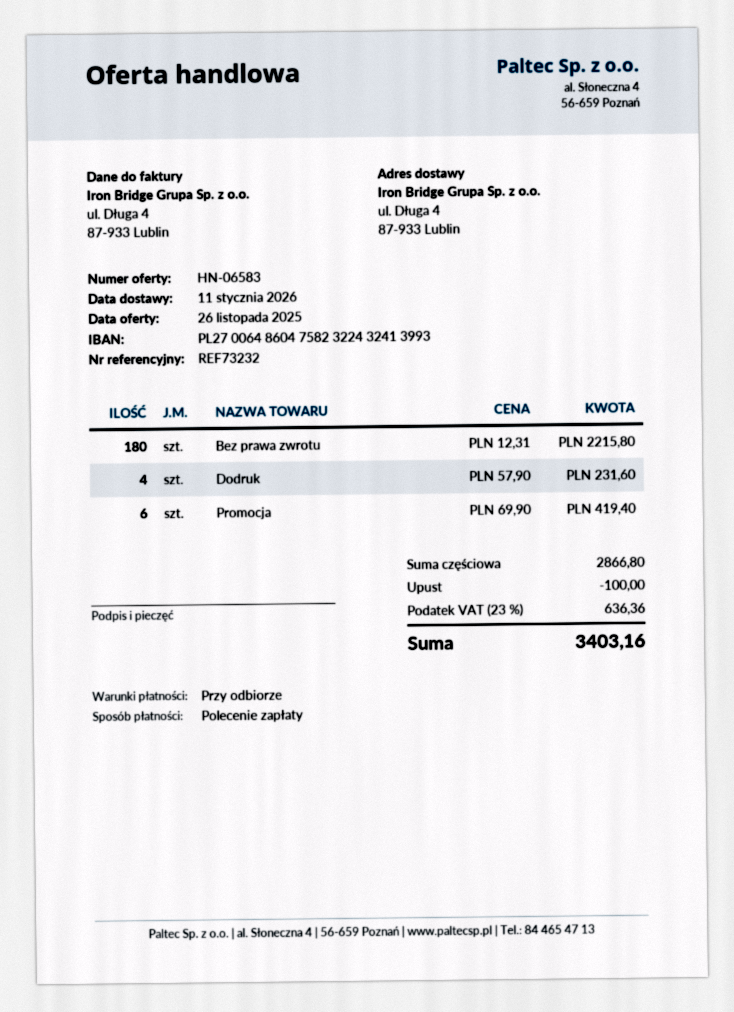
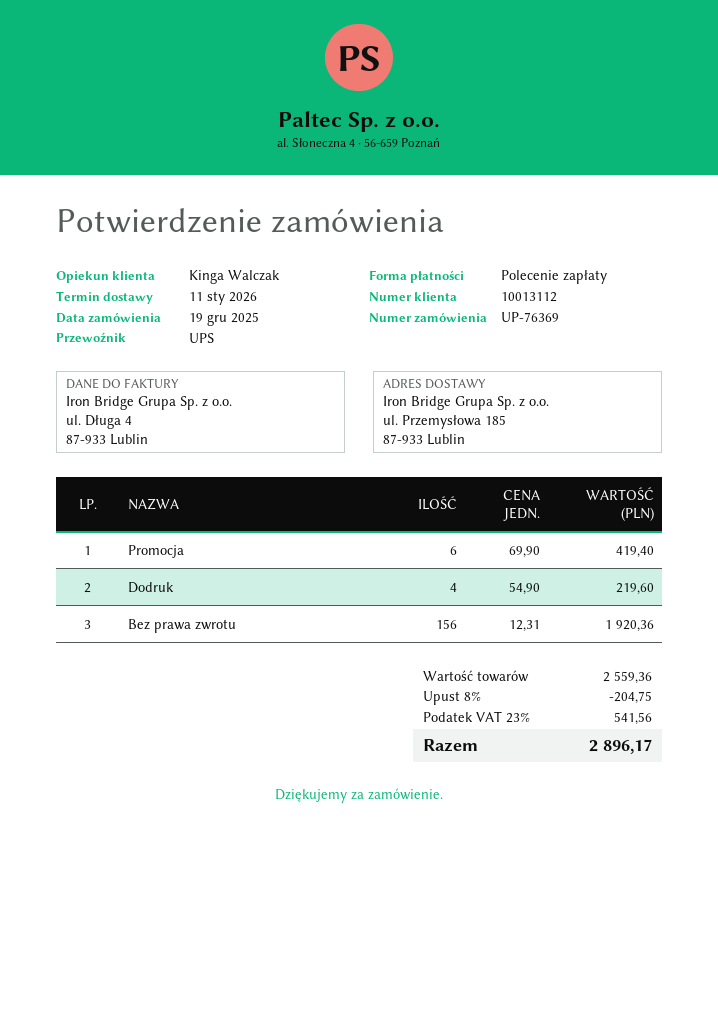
ship to: ul. Długa 4, 87-933 Lublin -> ul. Przemysłowa 185, 87-933 Lublin
Bez prawa zwrotu: 180 x 12.31 = 2215.80 -> 156 x 12.31 = 1920.36
Dodruk: 4 x 57.90 = 231.60 -> 4 x 54.90 = 219.60
subtotal: 2866.80 -> 2559.36
discount: 100.00 -> 204.75
tax: 23% = 636.36 -> 23% = 541.56
total: 3403.16 -> 2896.17

